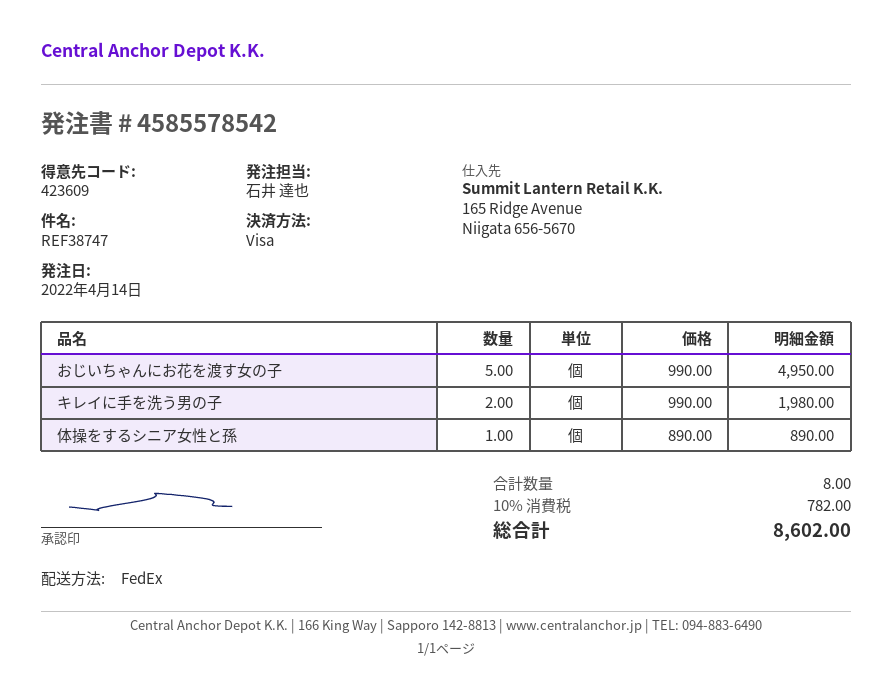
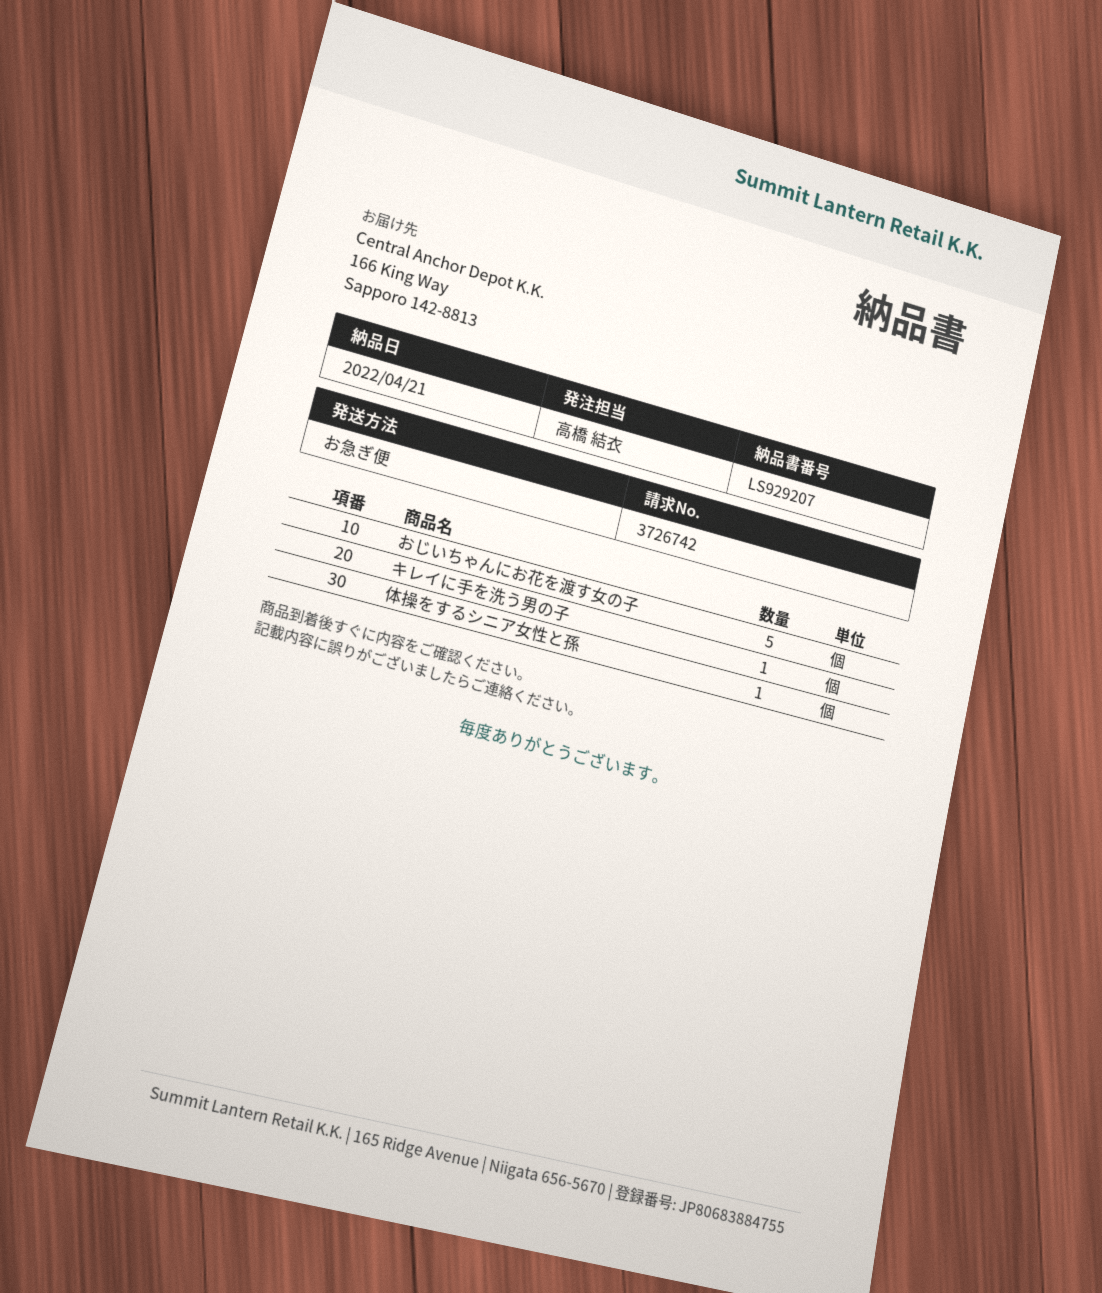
ordered by: 石井 達也 -> 高橋 結衣
shipping method: FedEx -> express
キレイに手を洗う男の子: 2 -> 1

